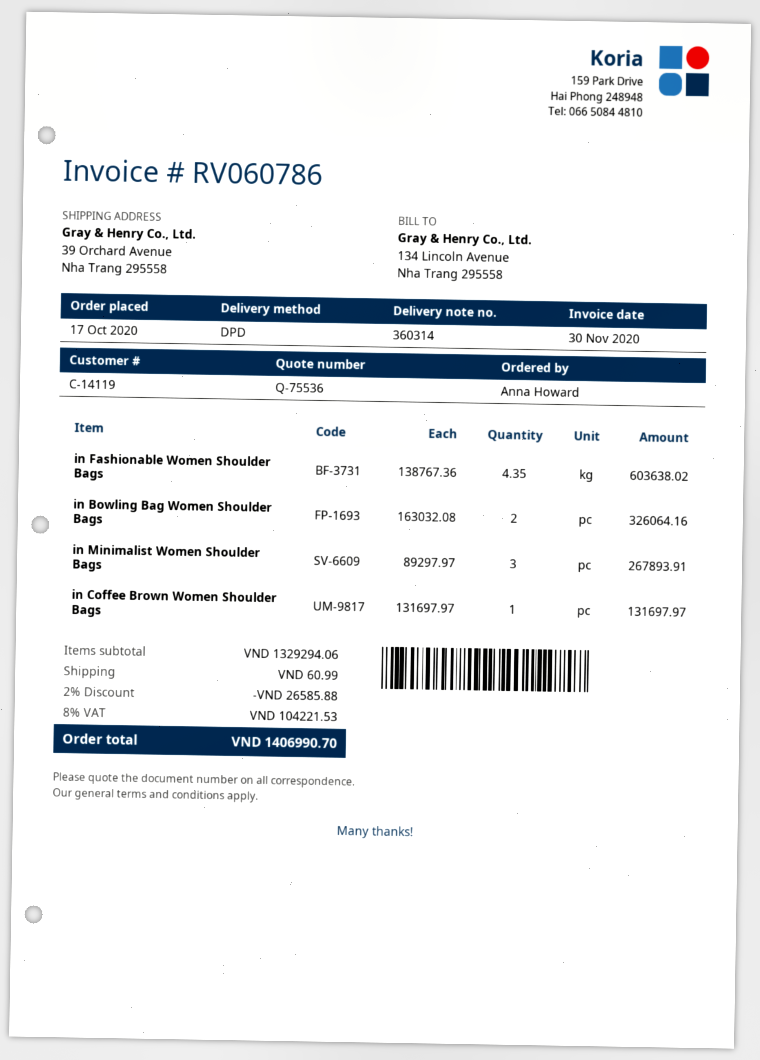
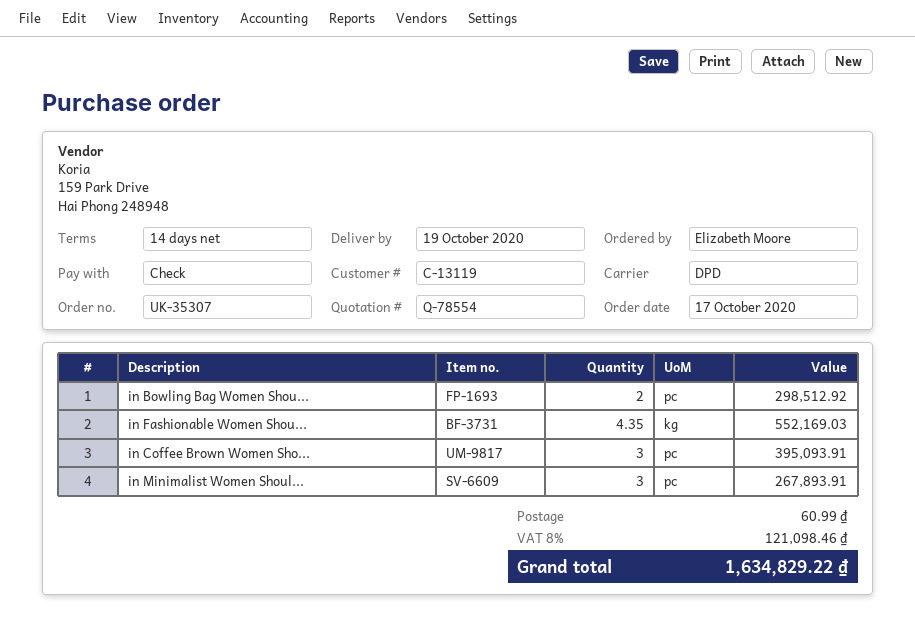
quote number: Q-75536 -> Q-78554
customer number: C-14119 -> C-13119
ordered by: Anna Howard -> Elizabeth Moore
in Fashionable Women Shoulder Bags: 4.35 for 603638.02 -> 4.35 for 552169.03
in Bowling Bag Women Shoulder Bags: 2 for 326064.16 -> 2 for 298512.92
in Coffee Brown Women Shoulder Bags: 1 for 131697.97 -> 3 for 395093.91
discount: 2% = 26585.88 -> none
tax: 8% = 104221.53 -> 8% = 121098.46
total: 1406990.70 -> 1634829.22

